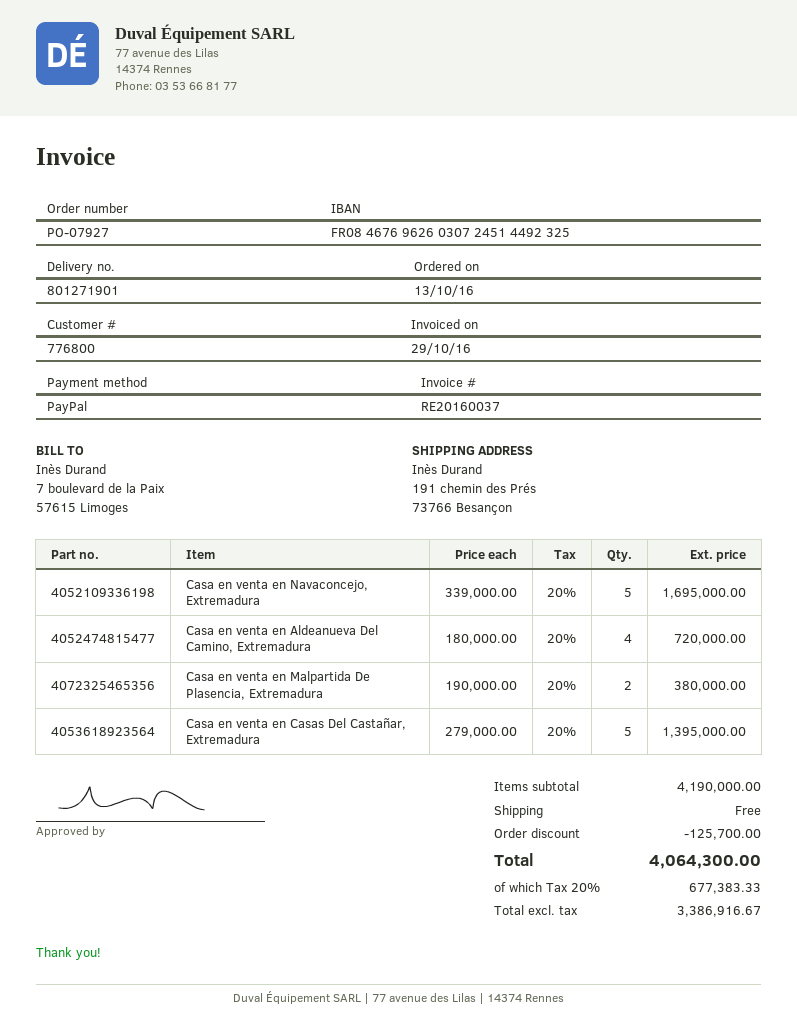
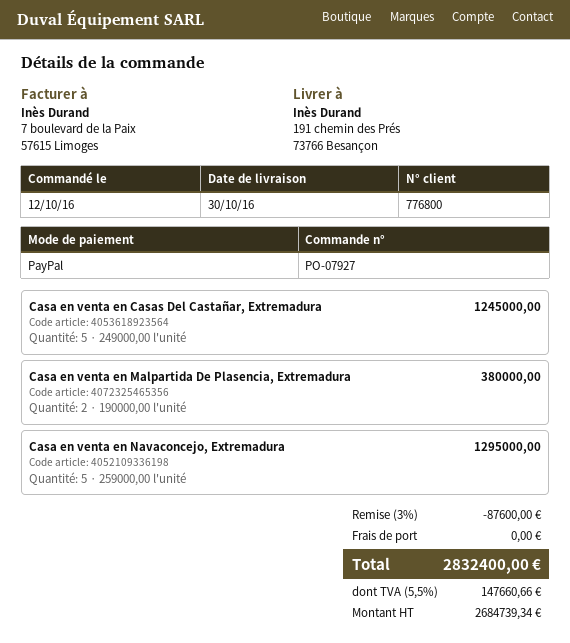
order date: 2016-10-13 -> 2016-10-12
Casa en venta en Navaconcejo, Extremadura: 5 x 339000.00 = 1695000.00 -> 5 x 259000.00 = 1295000.00
Casa en venta en Aldeanueva Del Camino, Extremadura: 4 x 180000.00 = 720000.00 -> none
Casa en venta en Casas Del Castañar, Extremadura: 5 x 279000.00 = 1395000.00 -> 5 x 249000.00 = 1245000.00
discount: 125700.00 -> 87600.00
net: 3386916.67 -> 2684739.34
tax: 20% = 677383.33 -> 5.5% = 147660.66
total: 4064300.00 -> 2832400.00

